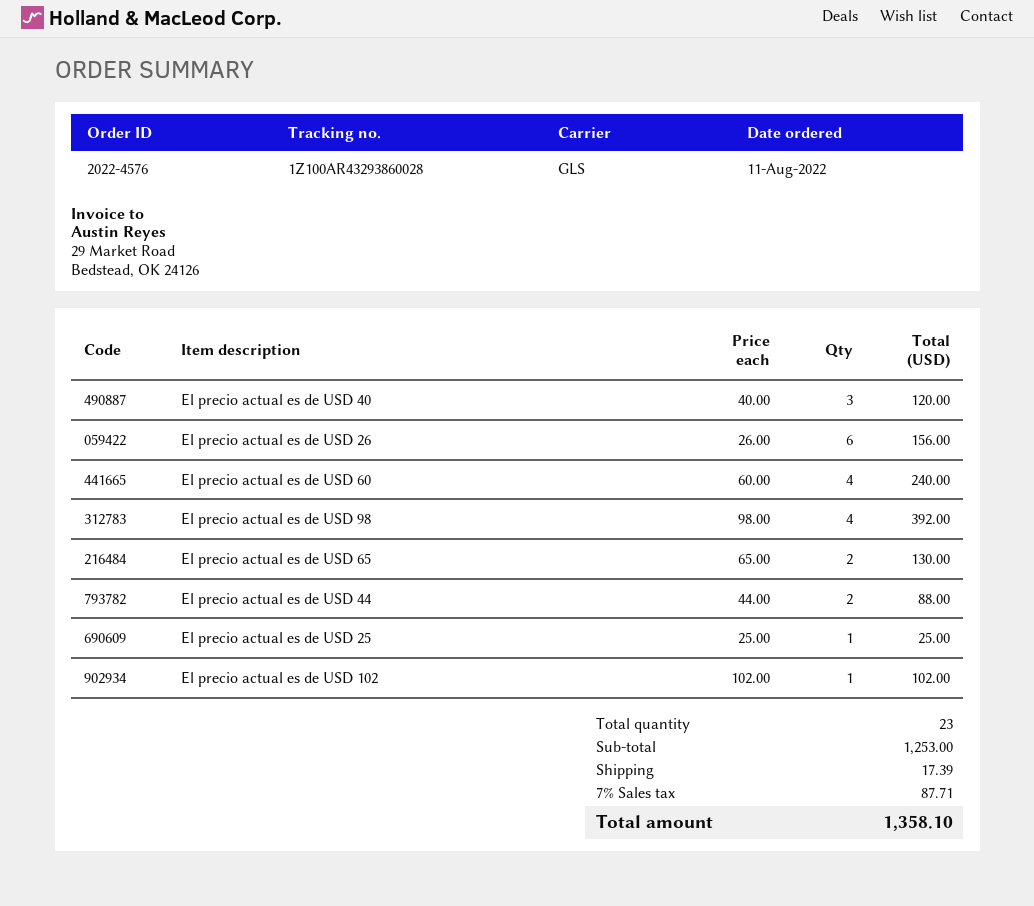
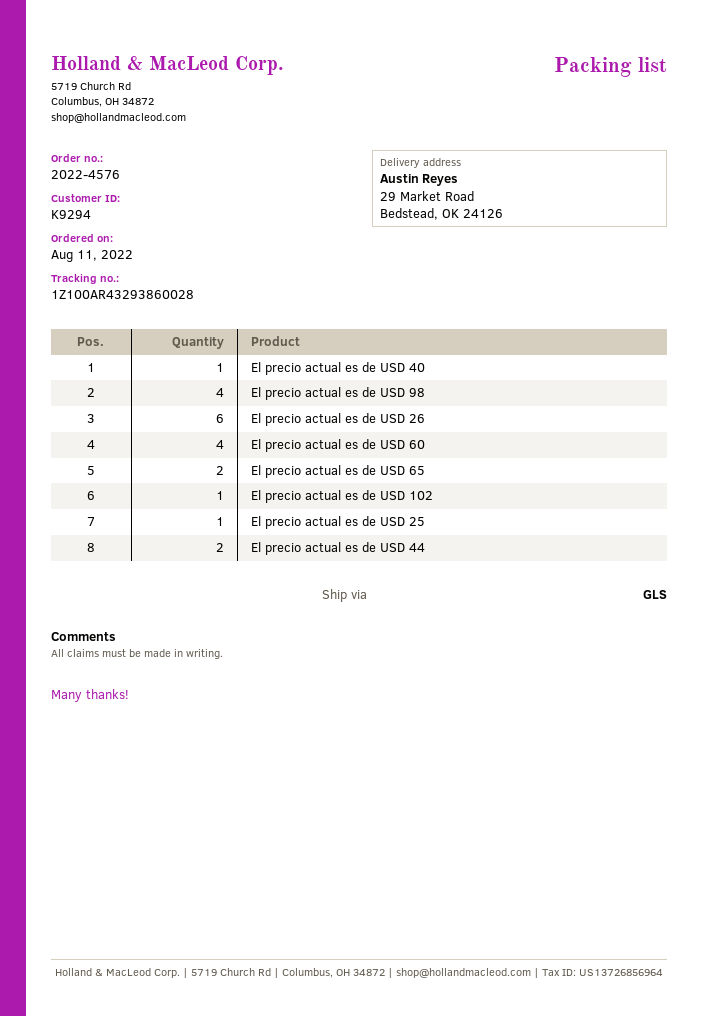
El precio actual es de USD 40: 3 -> 1

